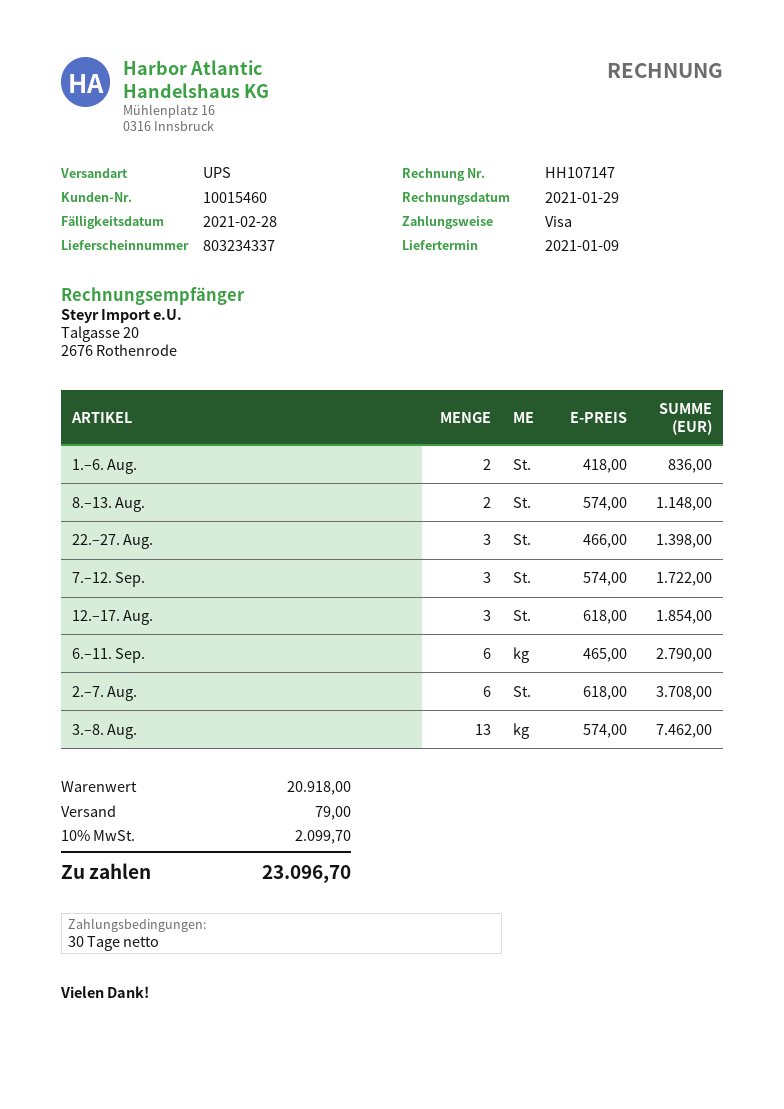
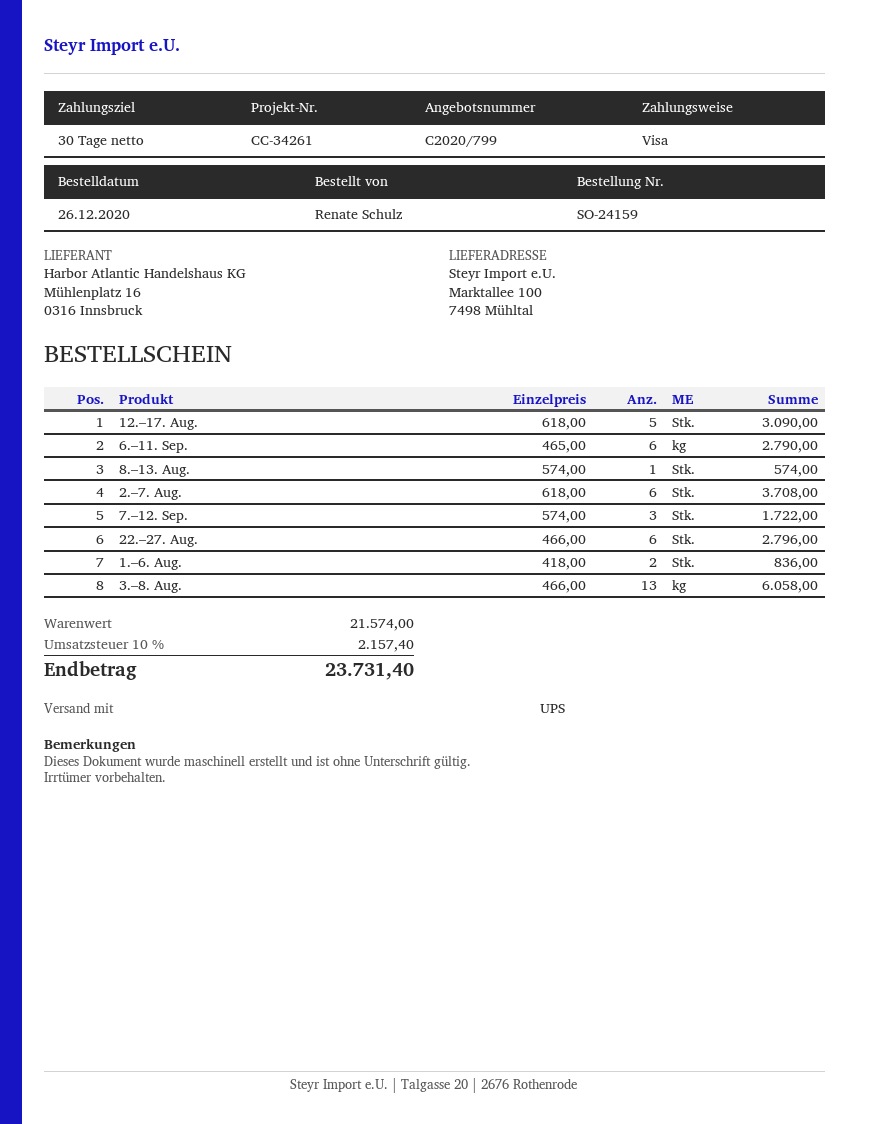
8.–13. Aug.: 2 x 574.00 = 1148.00 -> 1 x 574.00 = 574.00
22.–27. Aug.: 3 x 466.00 = 1398.00 -> 6 x 466.00 = 2796.00
12.–17. Aug.: 3 x 618.00 = 1854.00 -> 5 x 618.00 = 3090.00
3.–8. Aug.: 13 x 574.00 = 7462.00 -> 13 x 466.00 = 6058.00
subtotal: 20918.00 -> 21574.00
shipping: 79.00 -> none
tax: 10% = 2099.70 -> 10% = 2157.40
total: 23096.70 -> 23731.40

